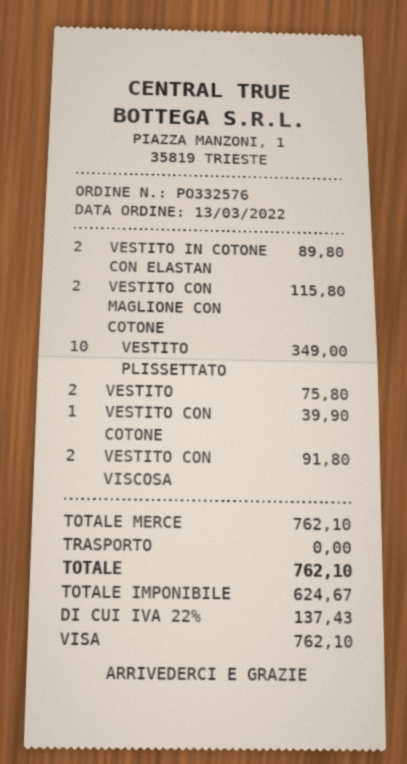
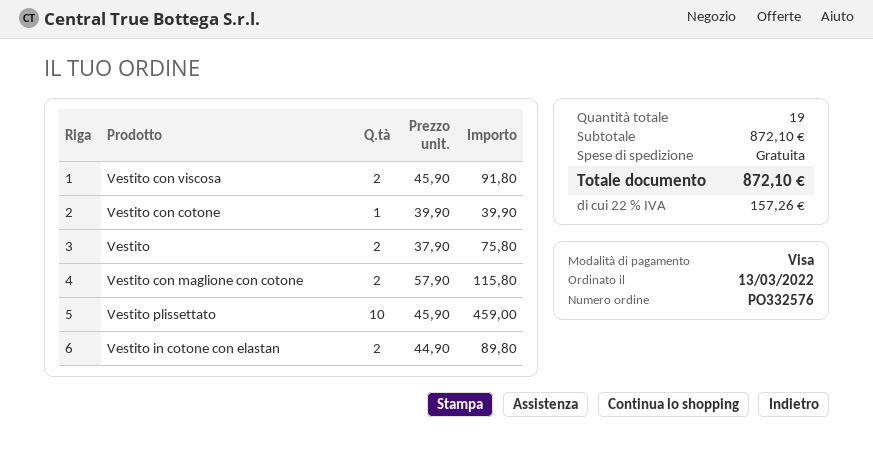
VESTITO PLISSETTATO: 10 for 349.00 -> 10 for 459.00
subtotal: 762.10 -> 872.10
tax: 22% = 137.43 -> 22% = 157.26
total: 762.10 -> 872.10

